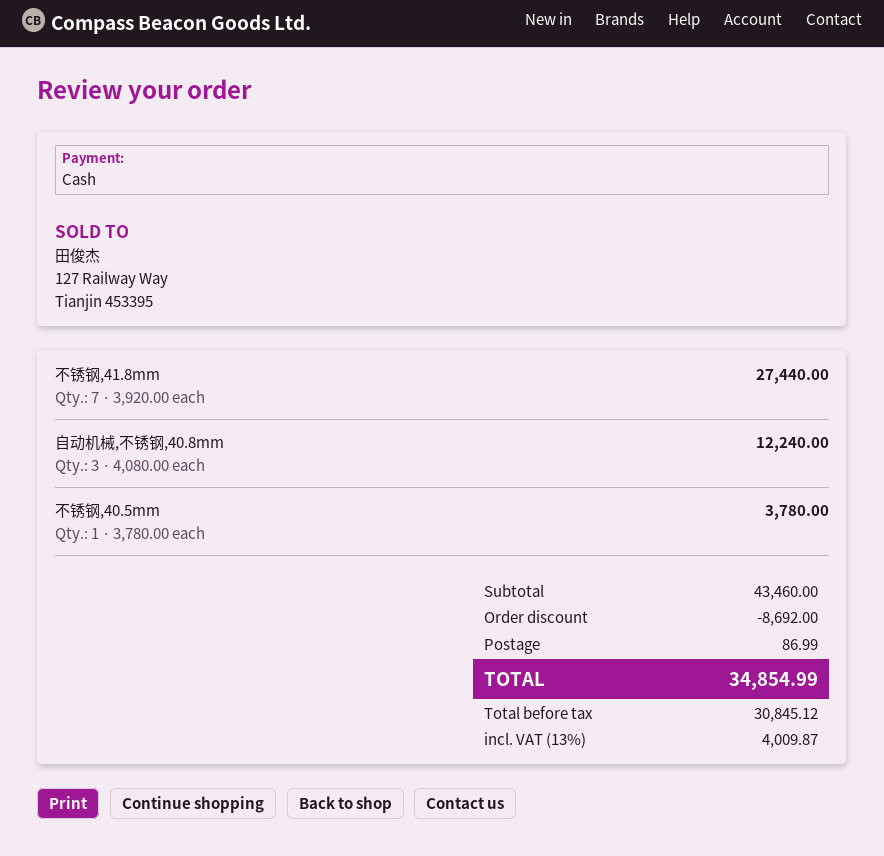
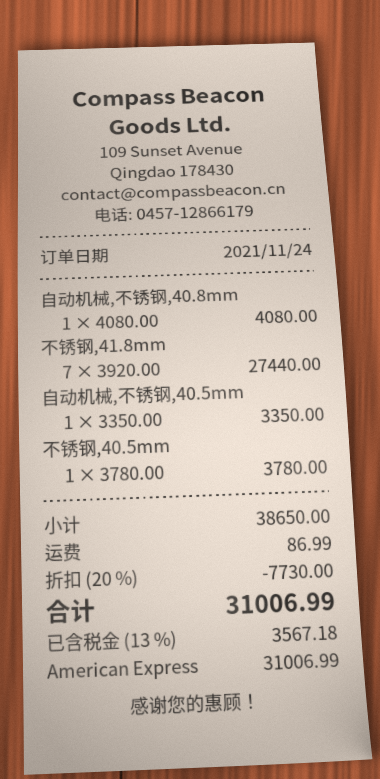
payment method: cash -> American Express
自动机械,不锈钢,40.8mm: 3 x 4080.00 = 12240.00 -> 1 x 4080.00 = 4080.00
自动机械,不锈钢,40.5mm: none -> 1 x 3350.00 = 3350.00
subtotal: 43460.00 -> 38650.00
discount: 8692.00 -> 7730.00
tax: 13% = 4009.87 -> 13% = 3567.18
total: 34854.99 -> 31006.99

